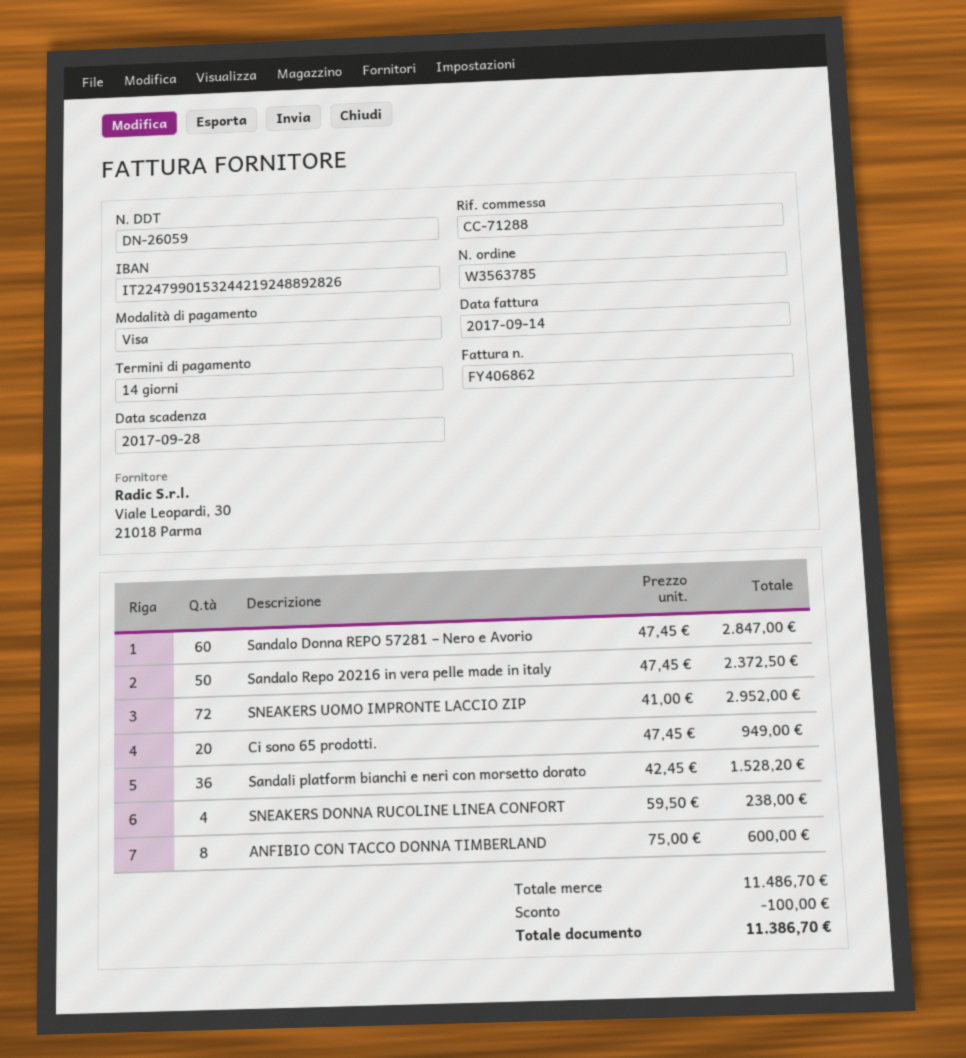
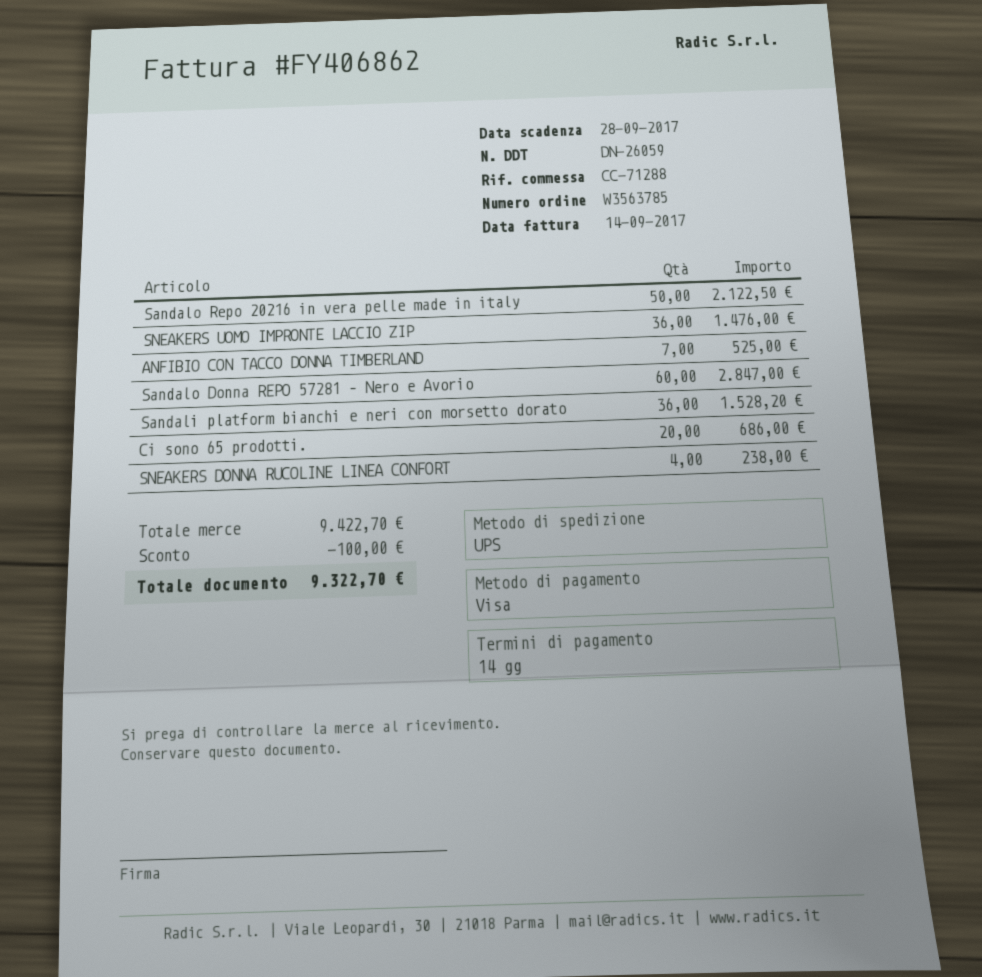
Sandalo Repo 20216 in vera pelle made in italy: 50 for 2372.50 -> 50 for 2122.50
SNEAKERS UOMO IMPRONTE LACCIO ZIP: 72 for 2952.00 -> 36 for 1476.00
Ci sono 65 prodotti.: 20 for 949.00 -> 20 for 686.00
ANFIBIO CON TACCO DONNA TIMBERLAND: 8 for 600.00 -> 7 for 525.00
subtotal: 11486.70 -> 9422.70
total: 11386.70 -> 9322.70

